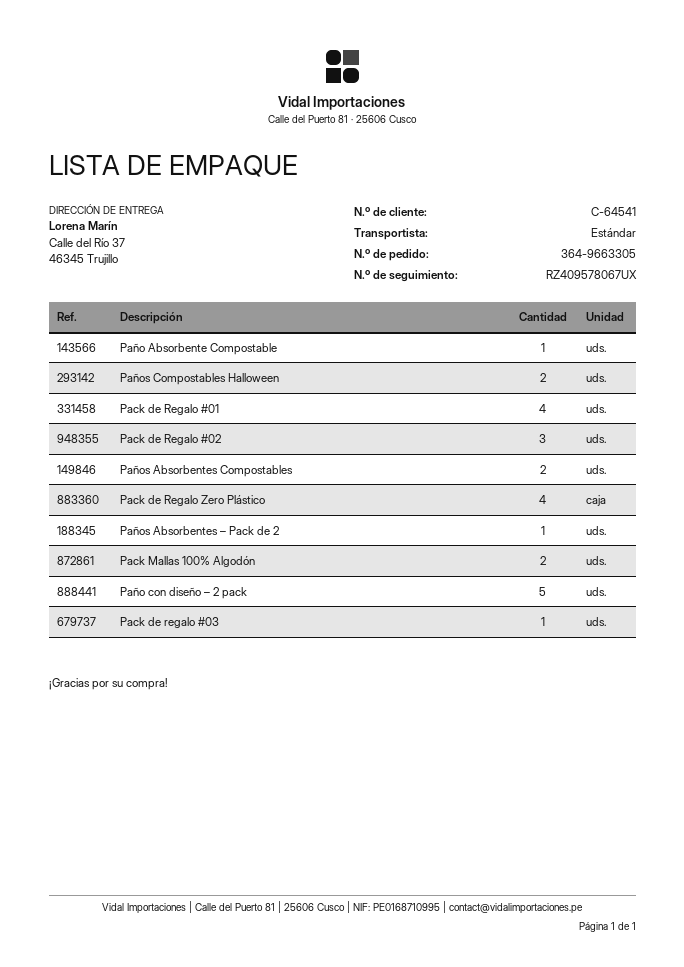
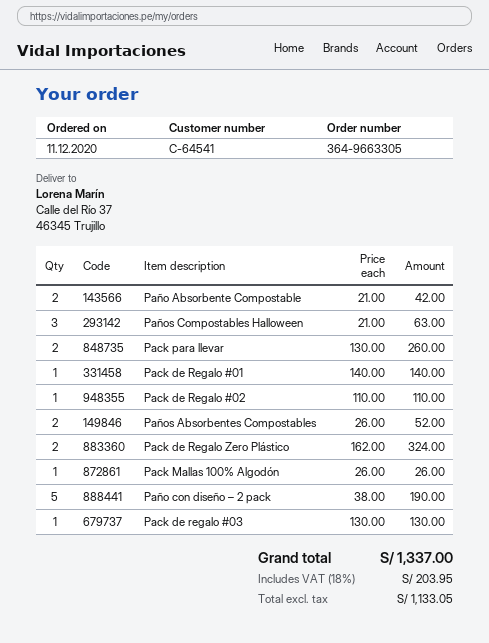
Paño Absorbente Compostable: 1 -> 2
Paños Compostables Halloween: 2 -> 3
Pack de Regalo #01: 4 -> 1
Pack de Regalo #02: 3 -> 1
Pack de Regalo Zero Plástico: 4 -> 2
Paños Absorbentes – Pack de 2: 1 -> none
Pack Mallas 100% Algodón: 2 -> 1
Pack para llevar: none -> 2

